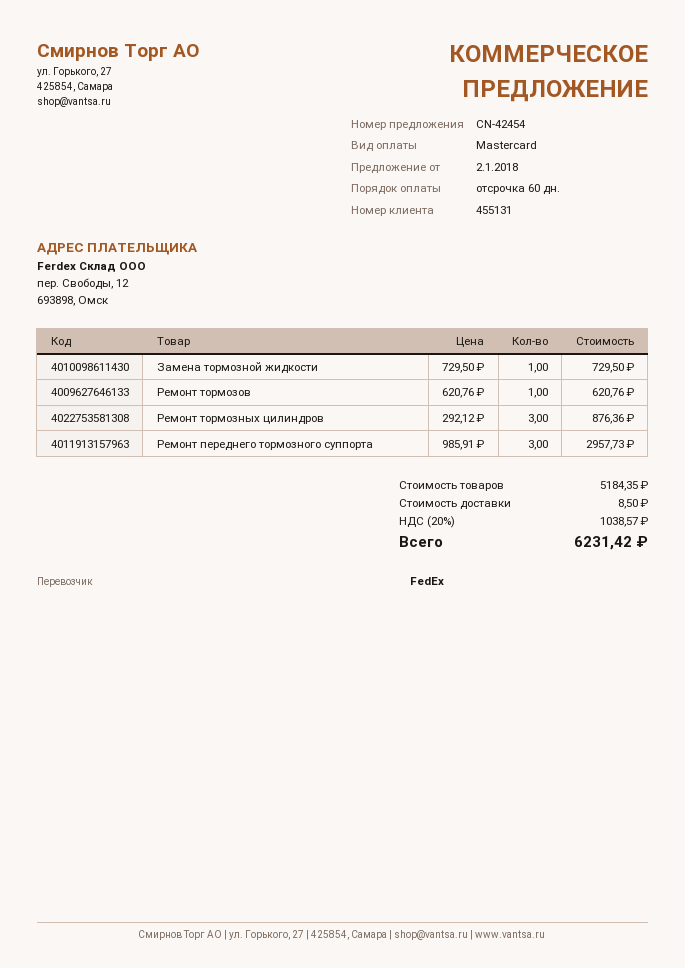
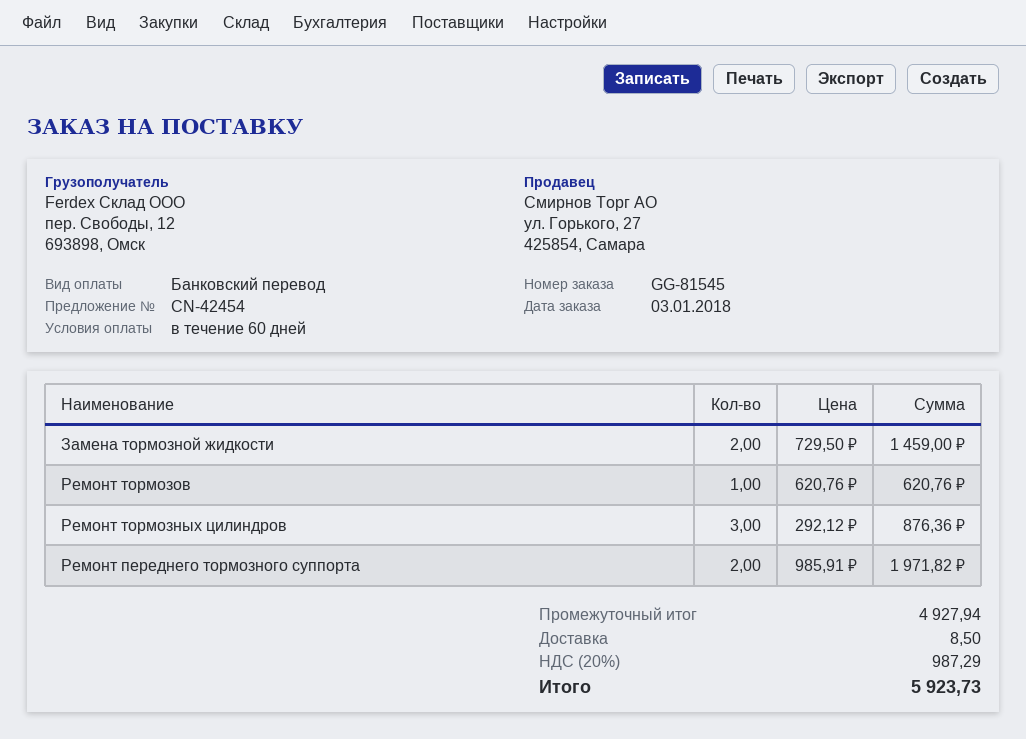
payment method: Mastercard -> bank transfer
Замена тормозной жидкости: 1 x 729.50 = 729.50 -> 2 x 729.50 = 1459.00
Ремонт переднего тормозного суппорта: 3 x 985.91 = 2957.73 -> 2 x 985.91 = 1971.82
subtotal: 5184.35 -> 4927.94
tax: 20% = 1038.57 -> 20% = 987.29
total: 6231.42 -> 5923.73

